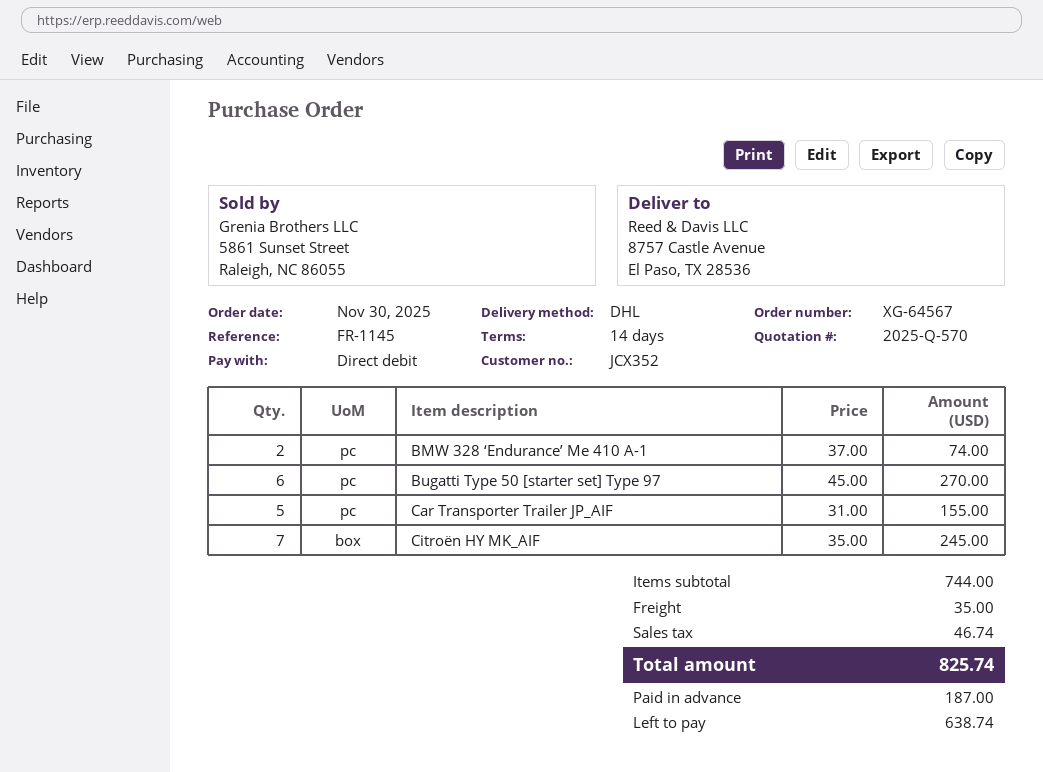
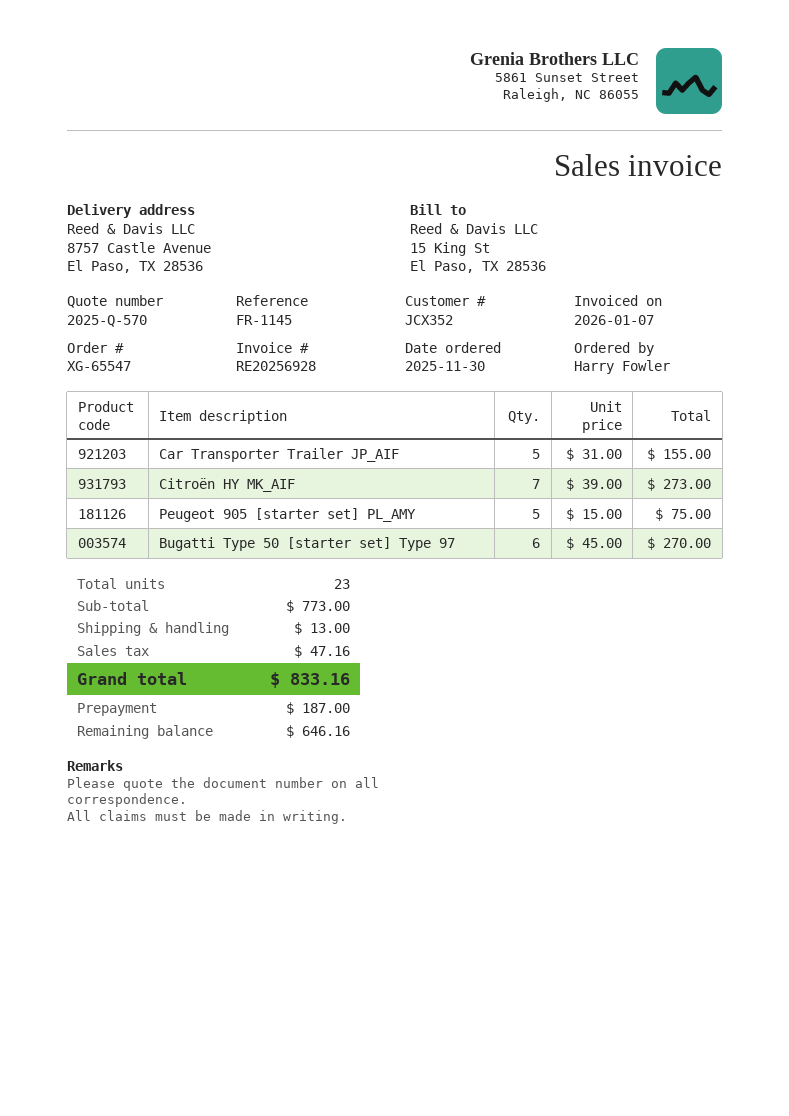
order number: XG-64567 -> XG-65547
BMW 328 ‘Endurance’ Me 410 A-1: 2 x 37.00 = 74.00 -> none
Citroën HY MK_AIF: 7 x 35.00 = 245.00 -> 7 x 39.00 = 273.00
Peugeot 905 [starter set] PL_AMY: none -> 5 x 15.00 = 75.00
subtotal: 744.00 -> 773.00
shipping: 35.00 -> 13.00
tax: 46.74 -> 47.16
total: 825.74 -> 833.16
balance: 638.74 -> 646.16

